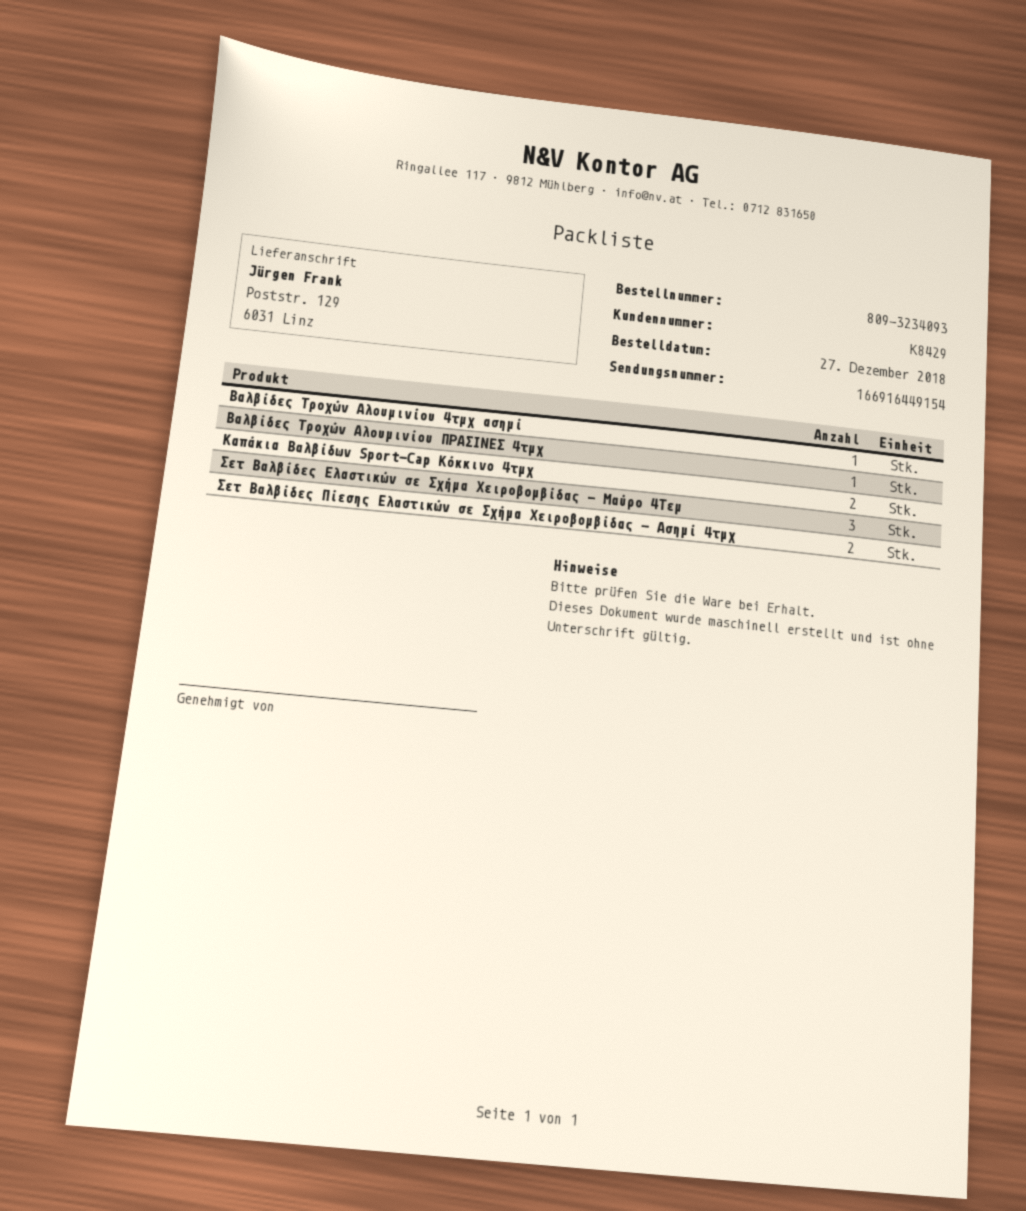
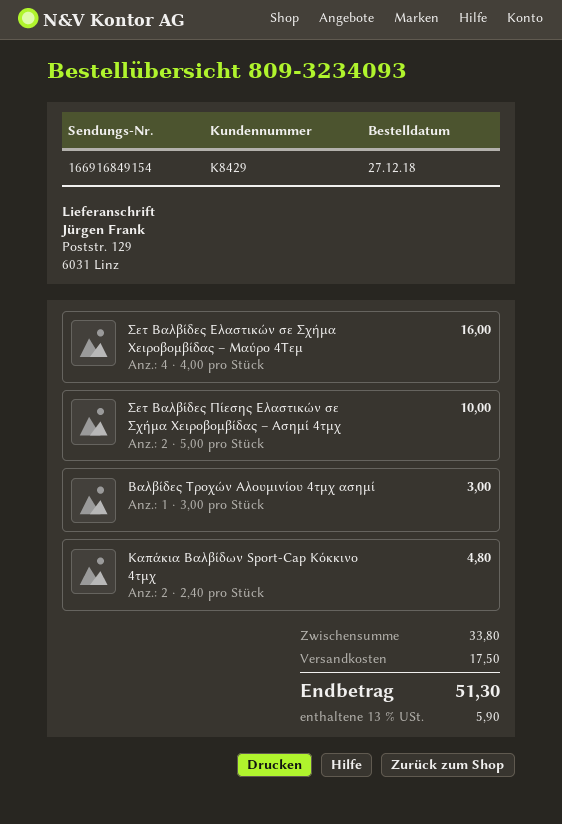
tracking number: 166916449154 -> 166916849154
Βαλβίδες Τροχών Αλουμινίου ΠΡΑΣΙΝΕΣ 4τμχ: 1 -> none
Σετ Βαλβίδες Ελαστικών σε Σχήμα Χειροβομβίδας – Μαύρο 4Τεμ: 3 -> 4

